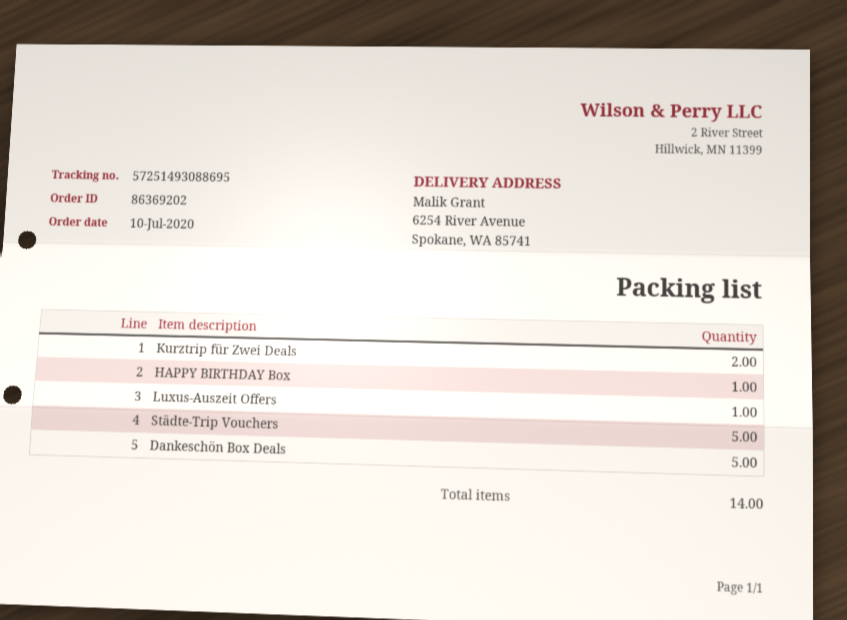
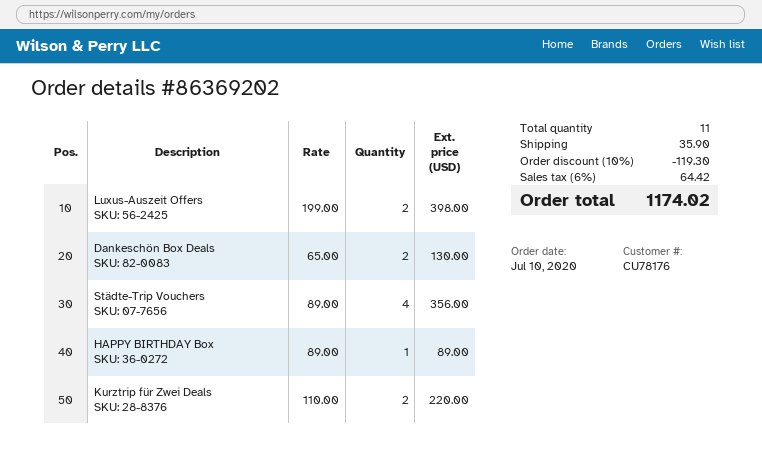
Luxus-Auszeit Offers: 1 -> 2
Städte-Trip Vouchers: 5 -> 4
Dankeschön Box Deals: 5 -> 2
total quantity: 14 -> 11

